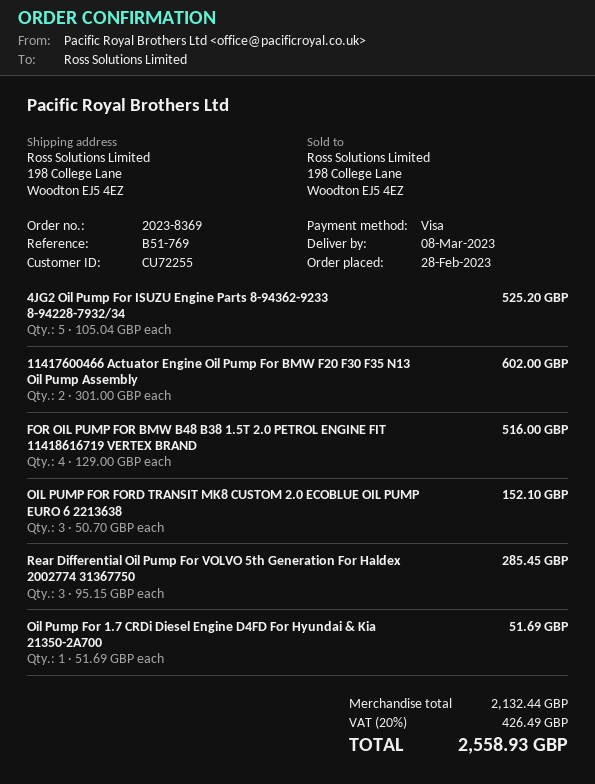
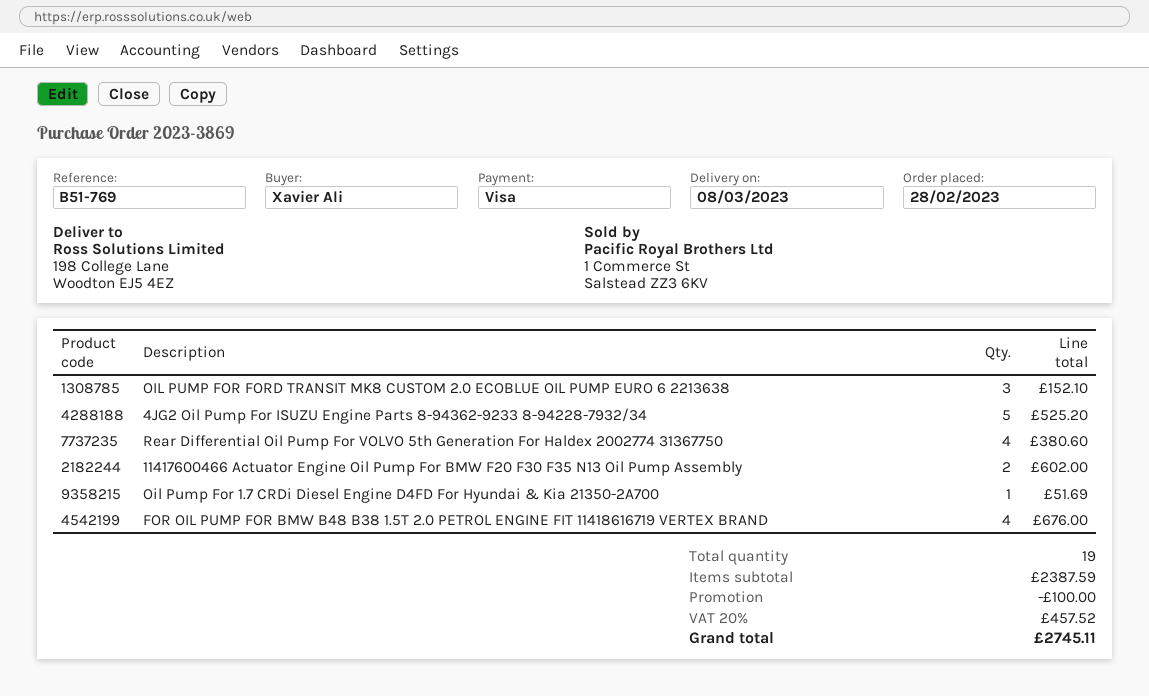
order number: 2023-8369 -> 2023-3869
FOR OIL PUMP FOR BMW B48 B38 1.5T 2.0 PETROL ENGINE FIT 11418616719 VERTEX BRAND: 4 for 516.00 -> 4 for 676.00
Rear Differential Oil Pump For VOLVO 5th Generation For Haldex 2002774 31367750: 3 for 285.45 -> 4 for 380.60
subtotal: 2132.44 -> 2387.59
discount: none -> 100.00
tax: 20% = 426.49 -> 20% = 457.52
total: 2558.93 -> 2745.11

